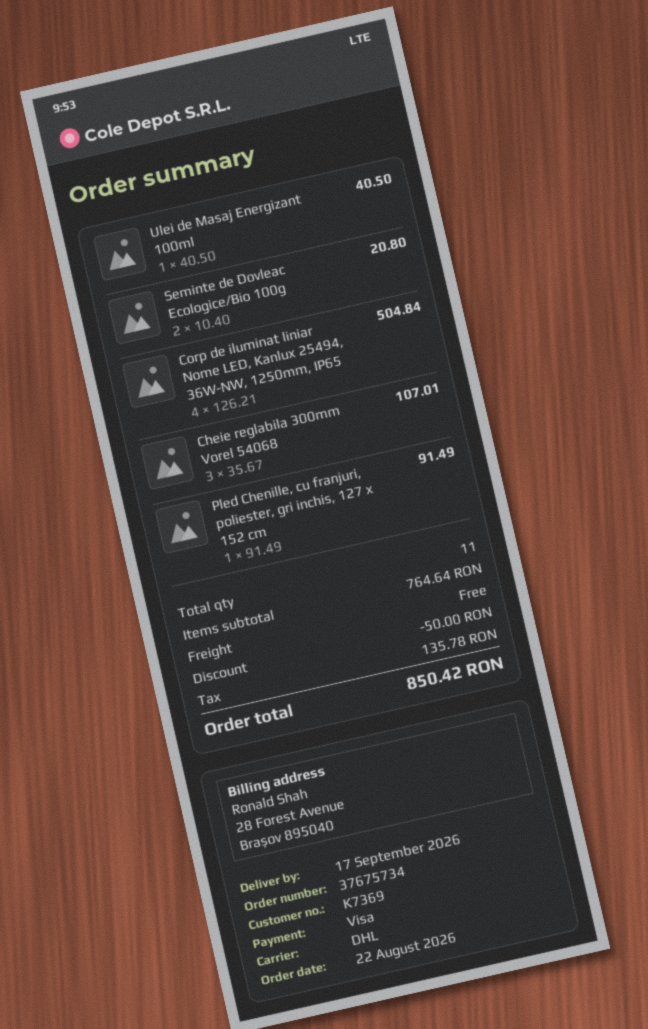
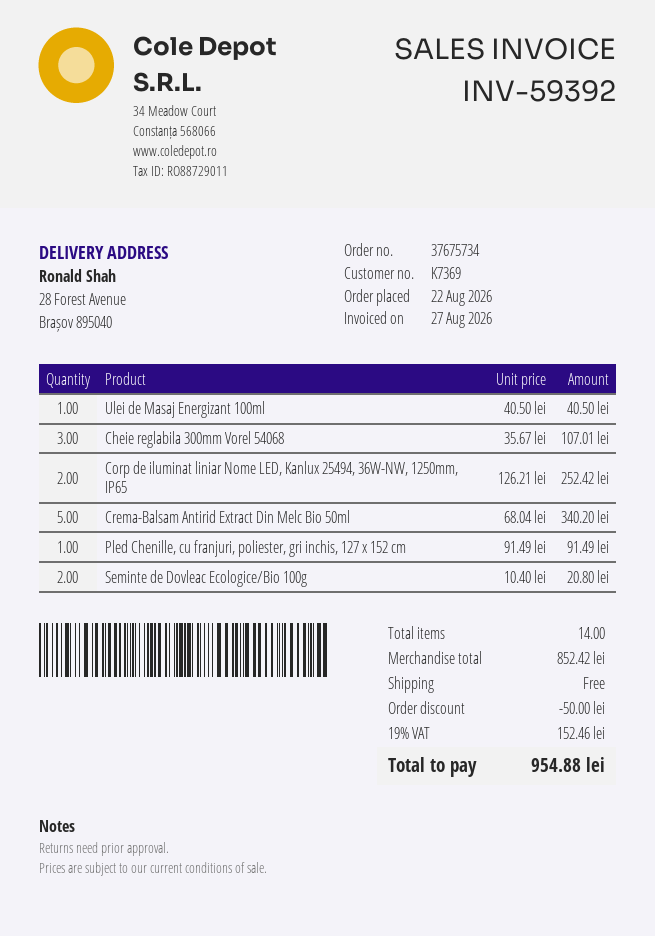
Corp de iluminat liniar Nome LED, Kanlux 25494, 36W-NW, 1250mm, IP65: 4 x 126.21 = 504.84 -> 2 x 126.21 = 252.42
Crema-Balsam Antirid Extract Din Melc Bio 50ml: none -> 5 x 68.04 = 340.20
total quantity: 11 -> 14
subtotal: 764.64 -> 852.42
tax: 135.78 -> 152.46
total: 850.42 -> 954.88

